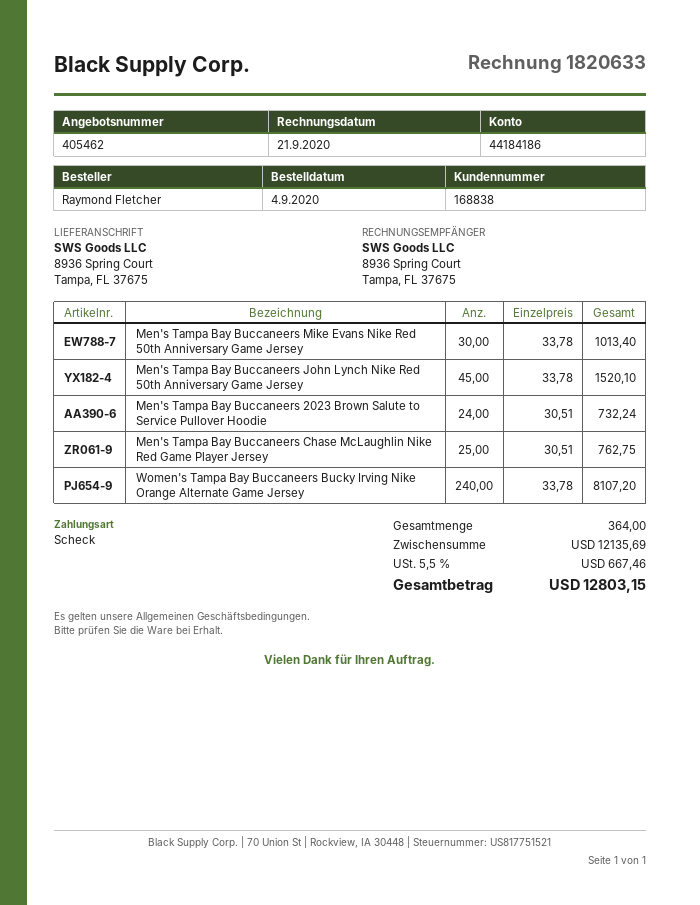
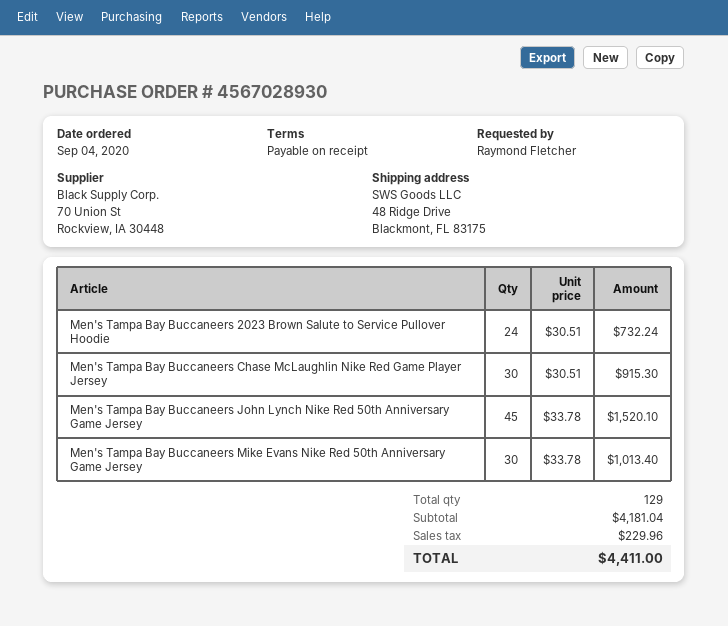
ship to: 8936 Spring Court, Tampa, FL 37675 -> 48 Ridge Drive, Blackmont, FL 83175
Men's Tampa Bay Buccaneers Chase McLaughlin Nike Red Game Player Jersey: 25 x 30.51 = 762.75 -> 30 x 30.51 = 915.30
Women's Tampa Bay Buccaneers Bucky Irving Nike Orange Alternate Game Jersey: 240 x 33.78 = 8107.20 -> none
total quantity: 364 -> 129
subtotal: 12135.69 -> 4181.04
tax: 667.46 -> 229.96
total: 12803.15 -> 4411.00

